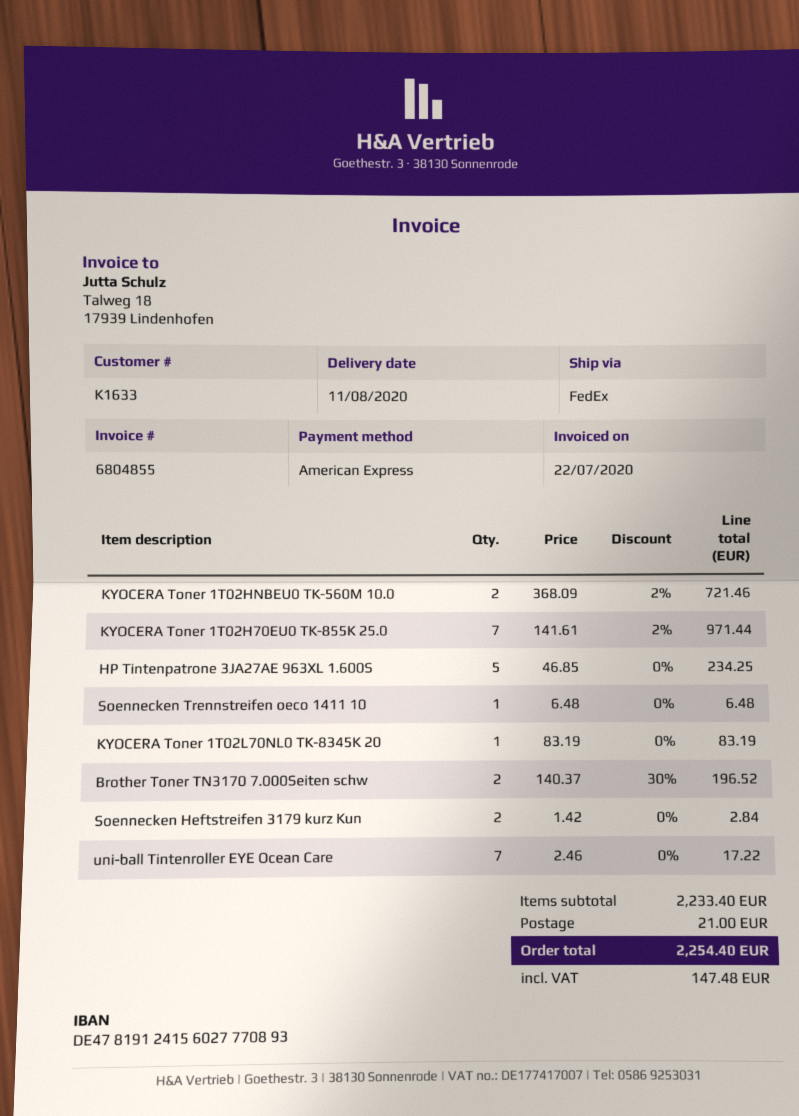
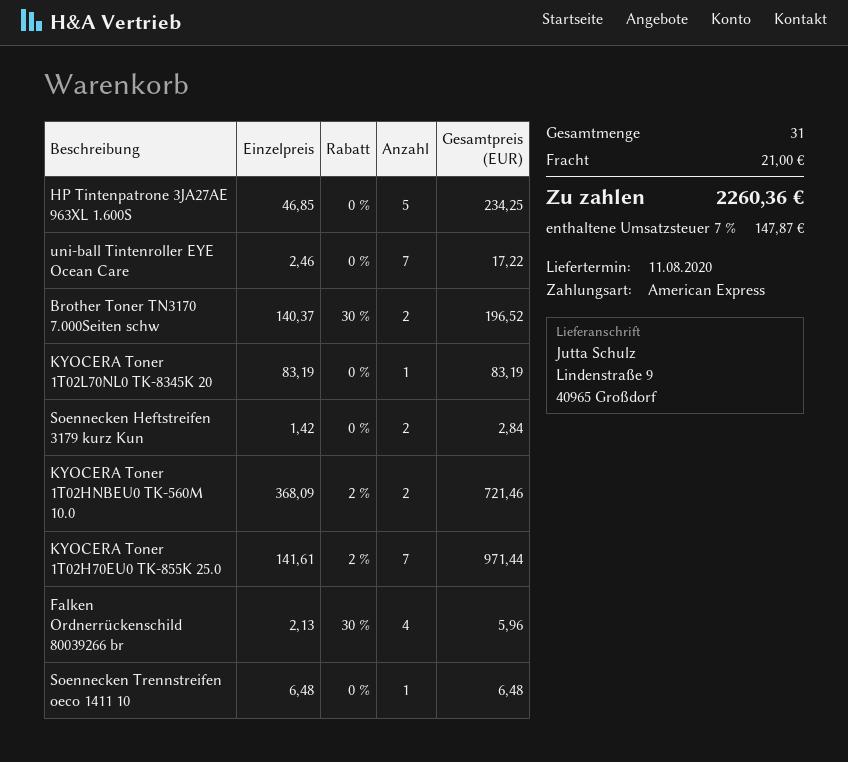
Falken Ordnerrückenschild 80039266 br: none -> 4 x 2.13 - 30% = 5.96
tax: 147.48 -> 147.87
total: 2254.40 -> 2260.36

